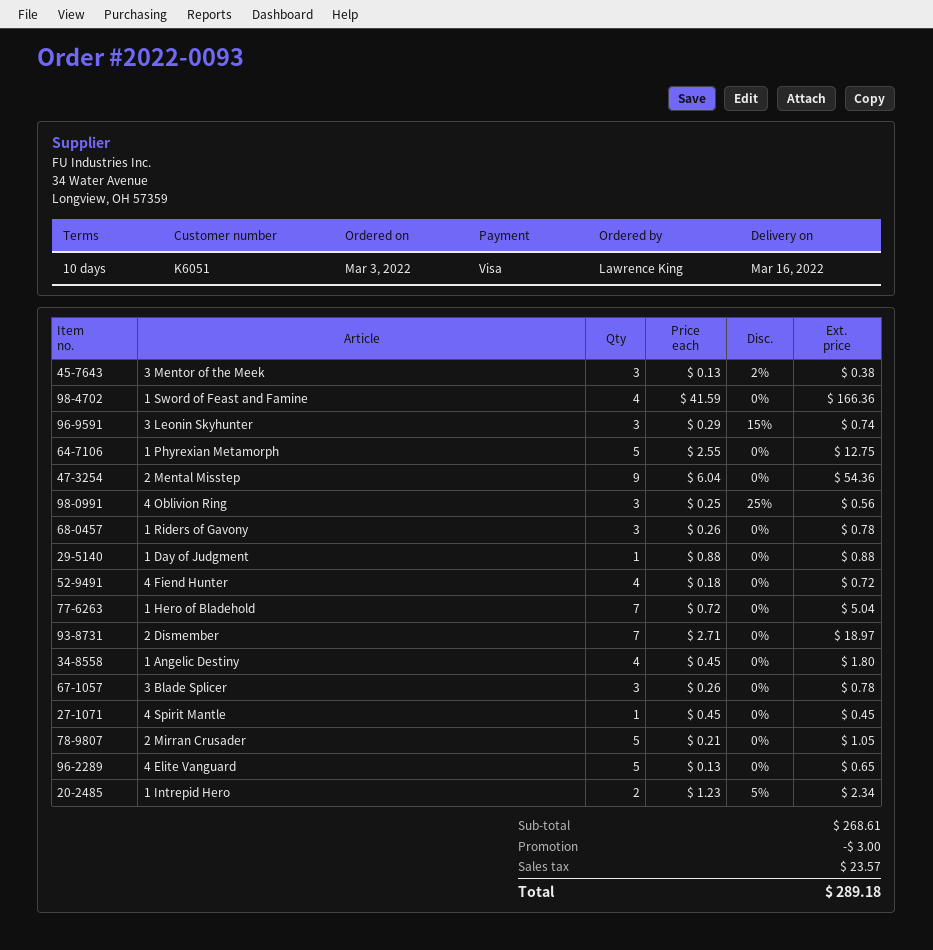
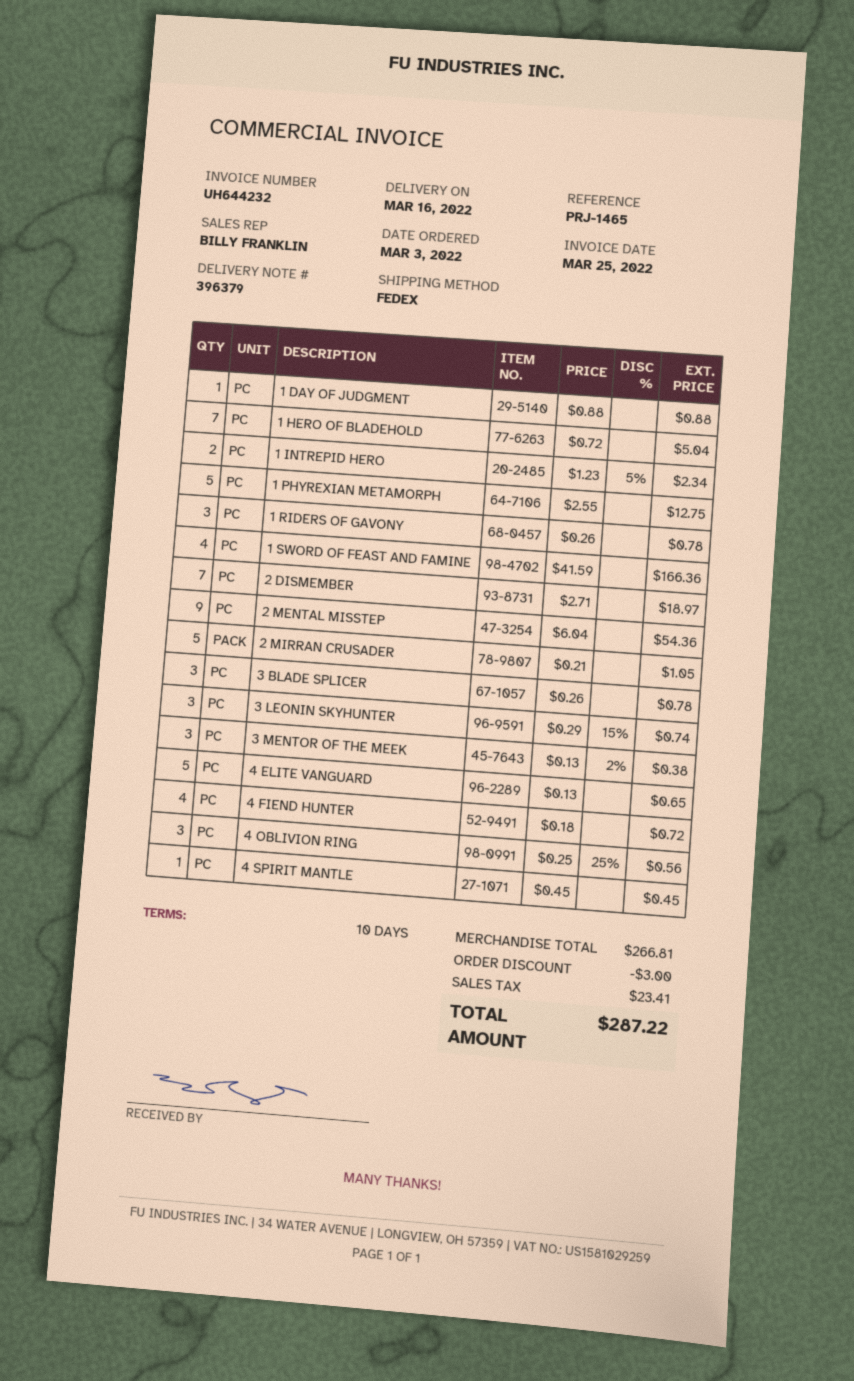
1 Angelic Destiny: 4 x 0.45 = 1.80 -> none
subtotal: 268.61 -> 266.81
tax: 23.57 -> 23.41
total: 289.18 -> 287.22

